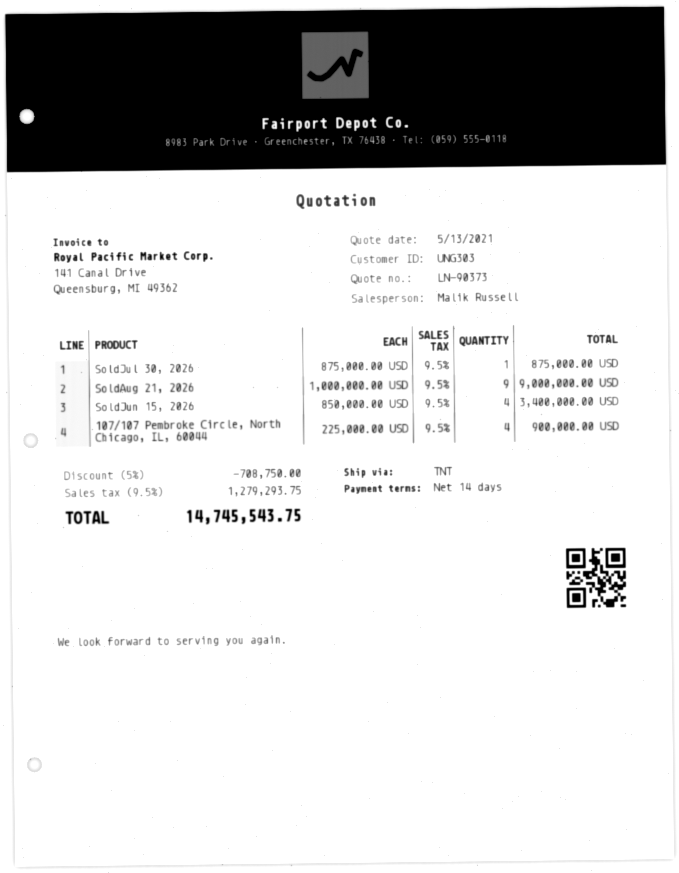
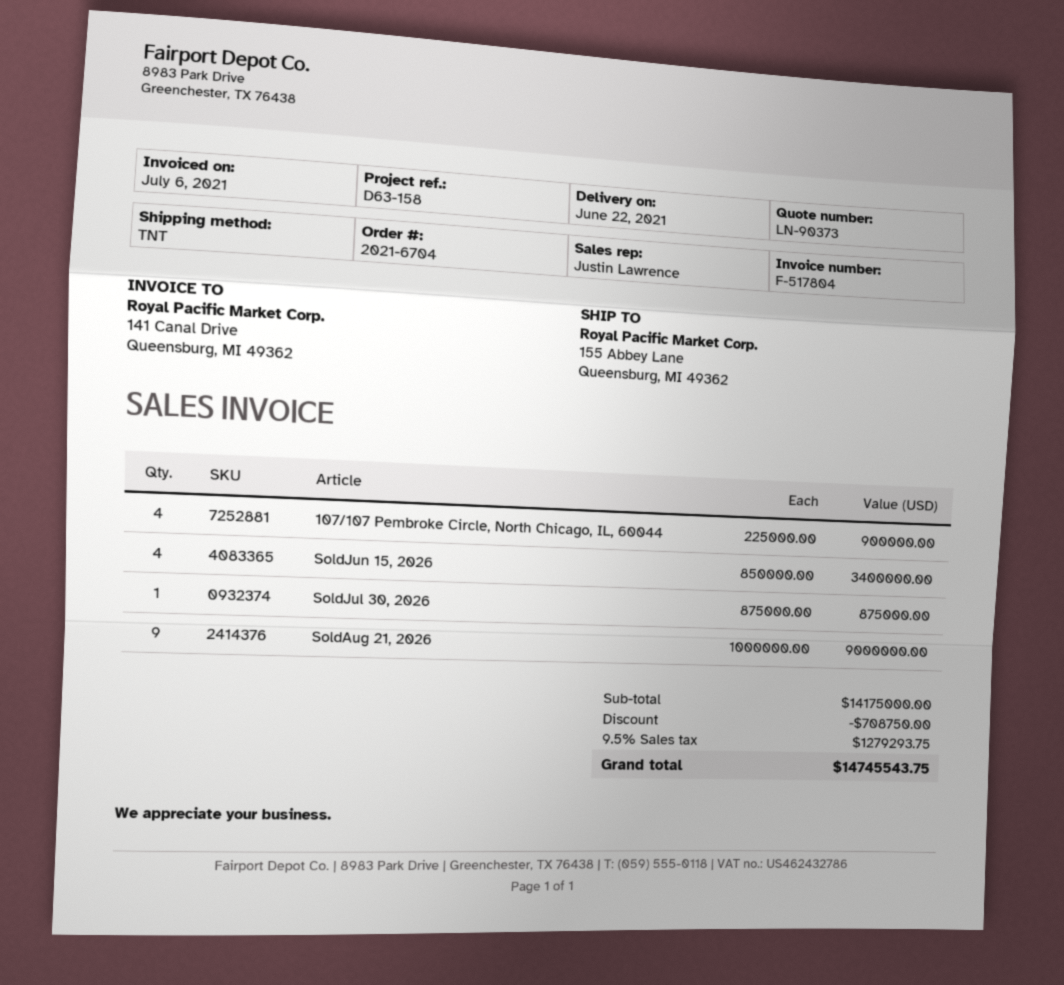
sales rep: Malik Russell -> Justin Lawrence

